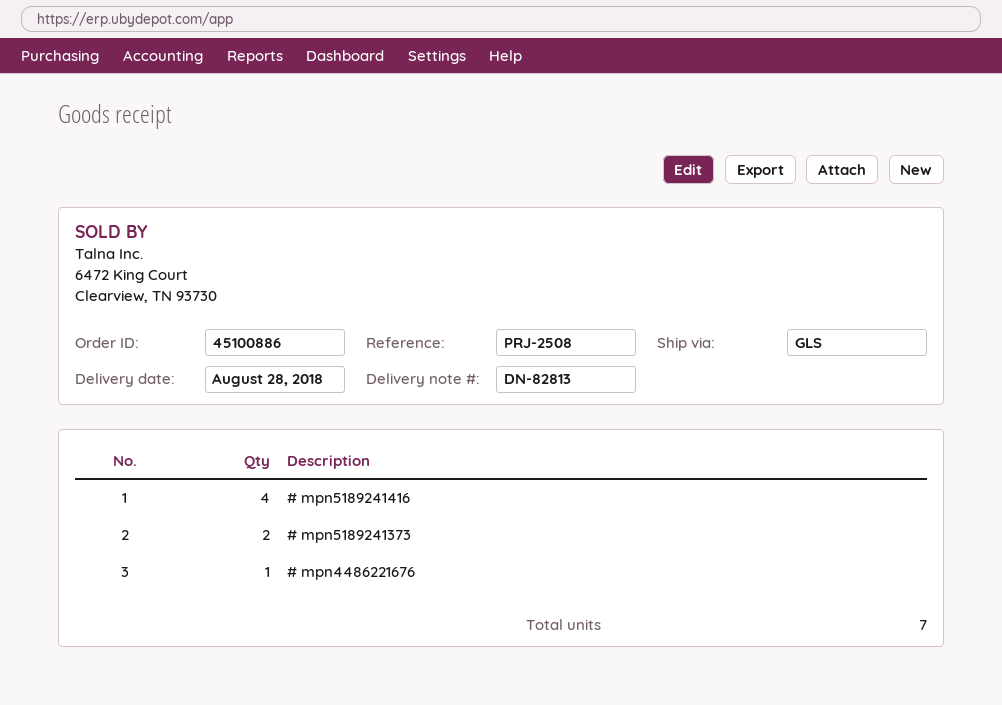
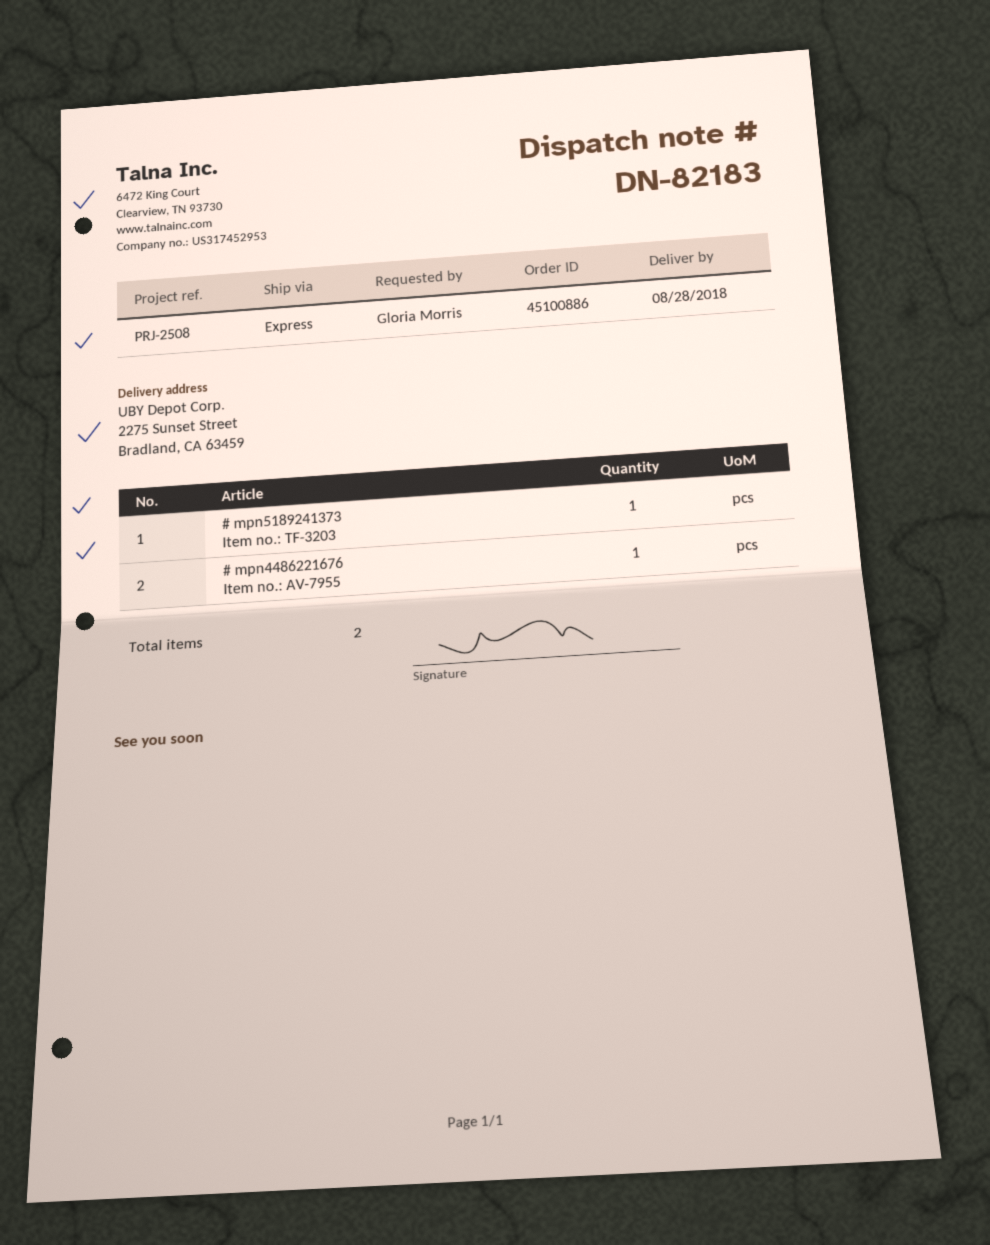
delivery note number: DN-82813 -> DN-82183
shipping method: GLS -> express
# mpn5189241416: 4 -> none
# mpn5189241373: 2 -> 1
total quantity: 7 -> 2

